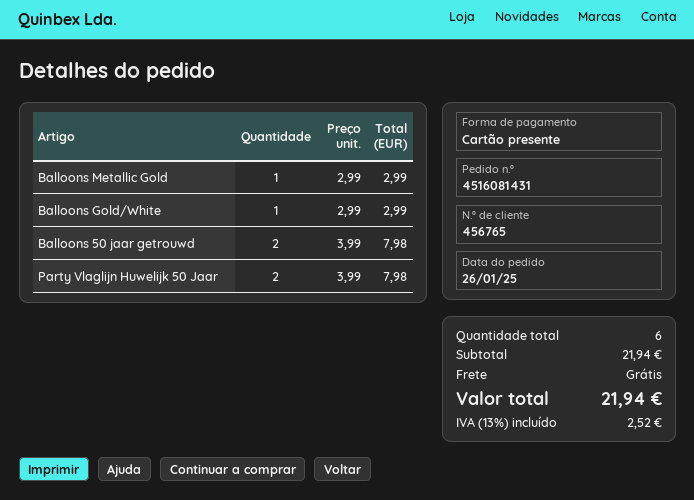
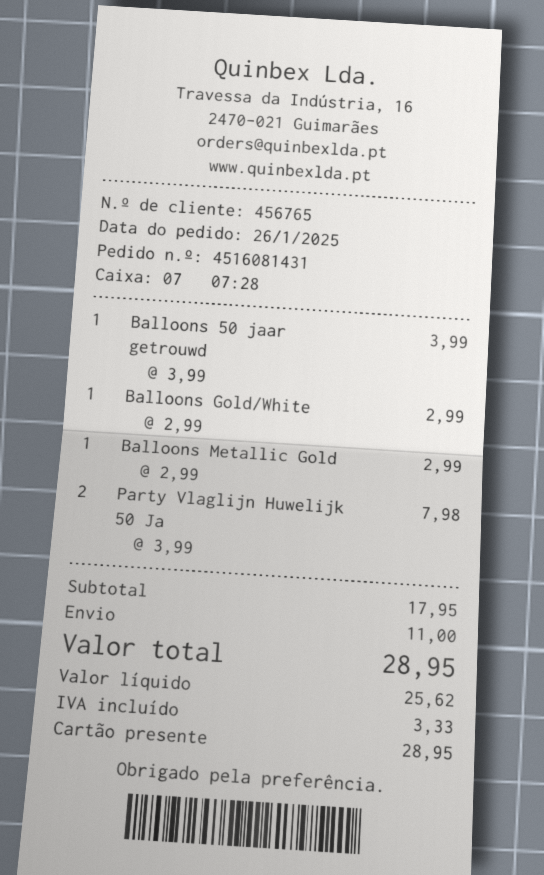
Balloons 50 jaar getrouwd: 2 x 3.99 = 7.98 -> 1 x 3.99 = 3.99
subtotal: 21.94 -> 17.95
shipping: 0.00 -> 11.00
tax: 2.52 -> 3.33
total: 21.94 -> 28.95

